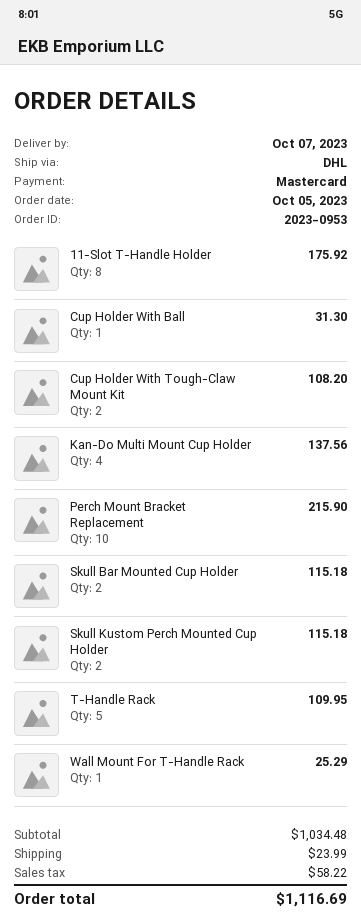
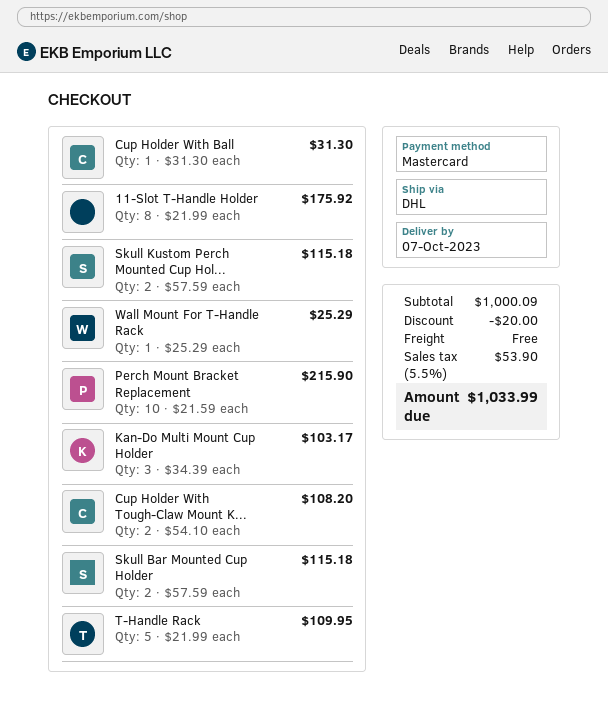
Kan-Do Multi Mount Cup Holder: 4 for 137.56 -> 3 for 103.17
subtotal: 1034.48 -> 1000.09
discount: none -> 20.00
shipping: 23.99 -> 0.00
tax: 58.22 -> 53.90
total: 1116.69 -> 1033.99

